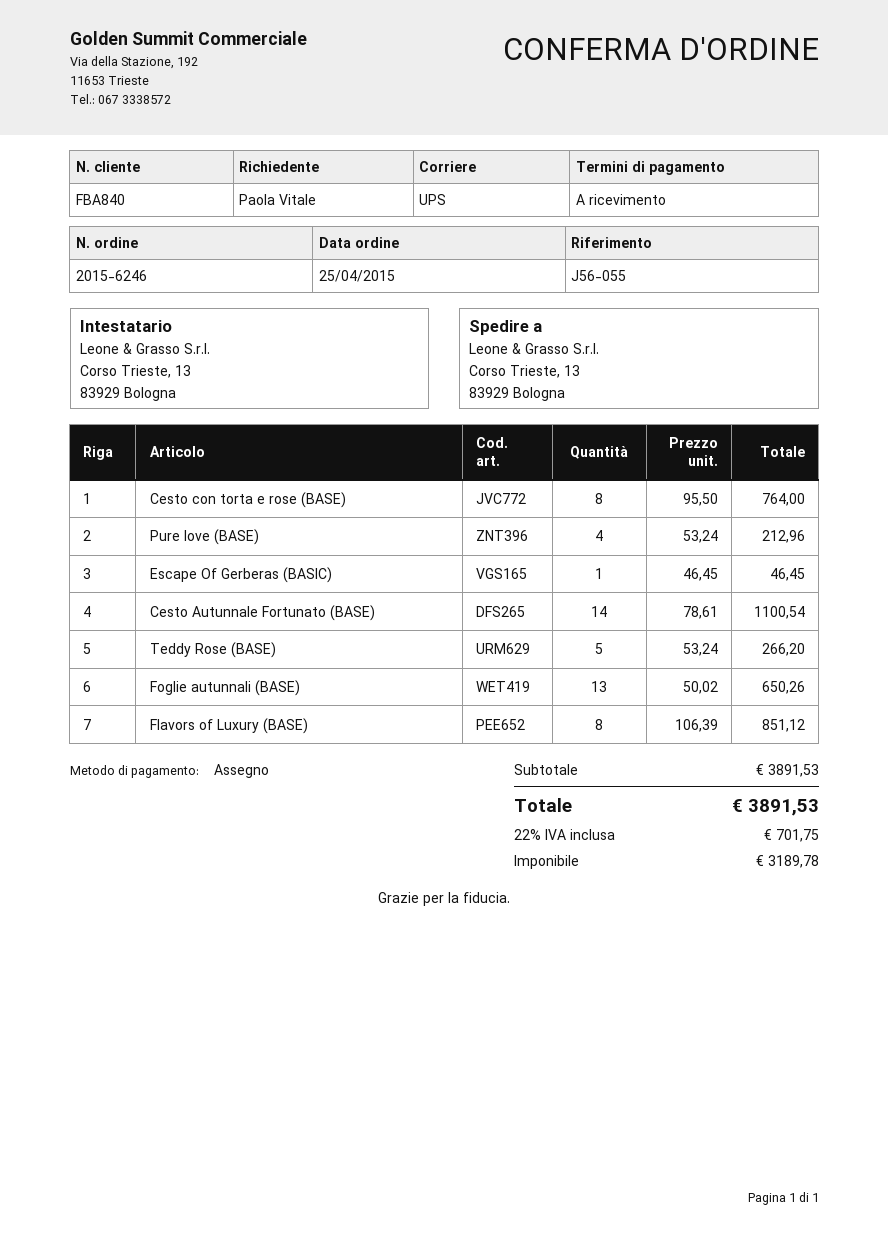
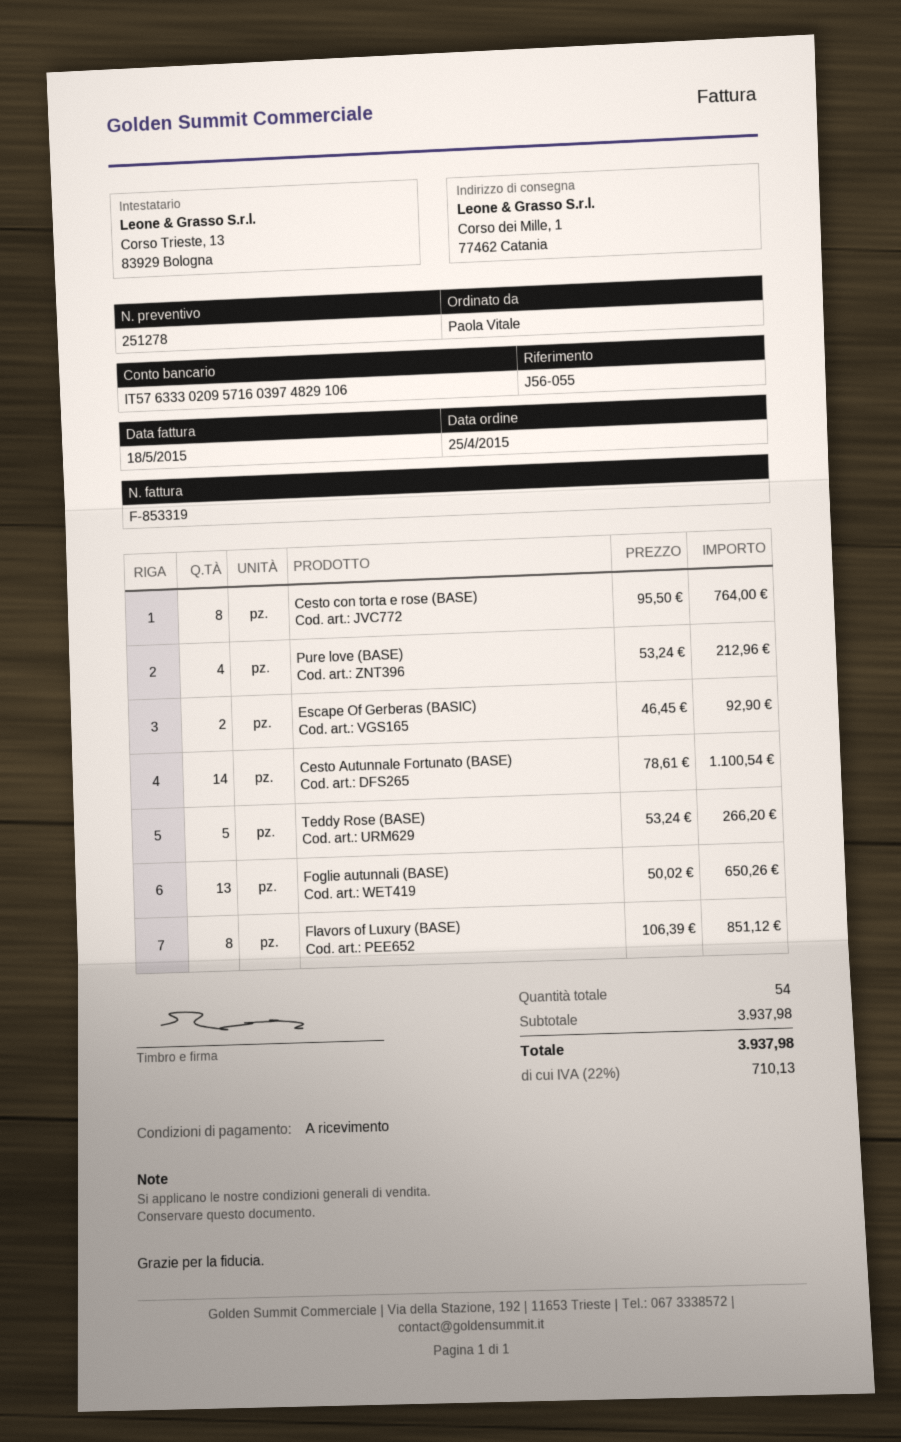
ship to: Corso Trieste, 13, 83929 Bologna -> Corso dei Mille, 1, 77462 Catania
Escape Of Gerberas (BASIC): 1 x 46.45 = 46.45 -> 2 x 46.45 = 92.90
subtotal: 3891.53 -> 3937.98
tax: 22% = 701.75 -> 22% = 710.13
total: 3891.53 -> 3937.98

